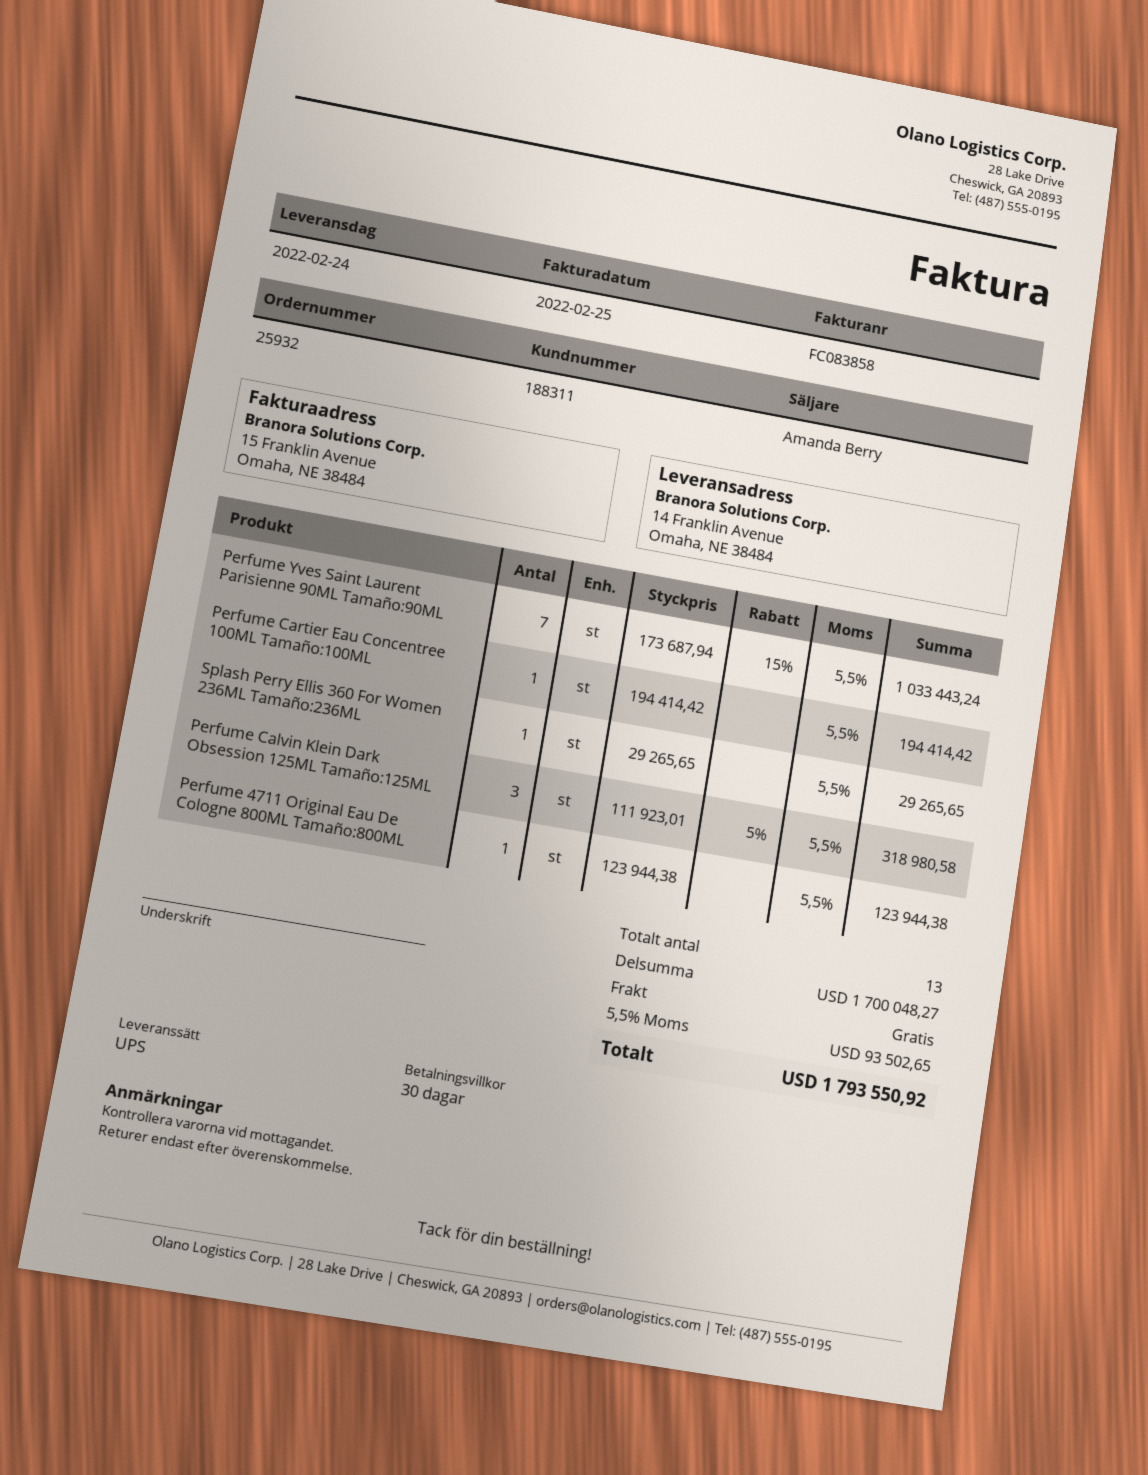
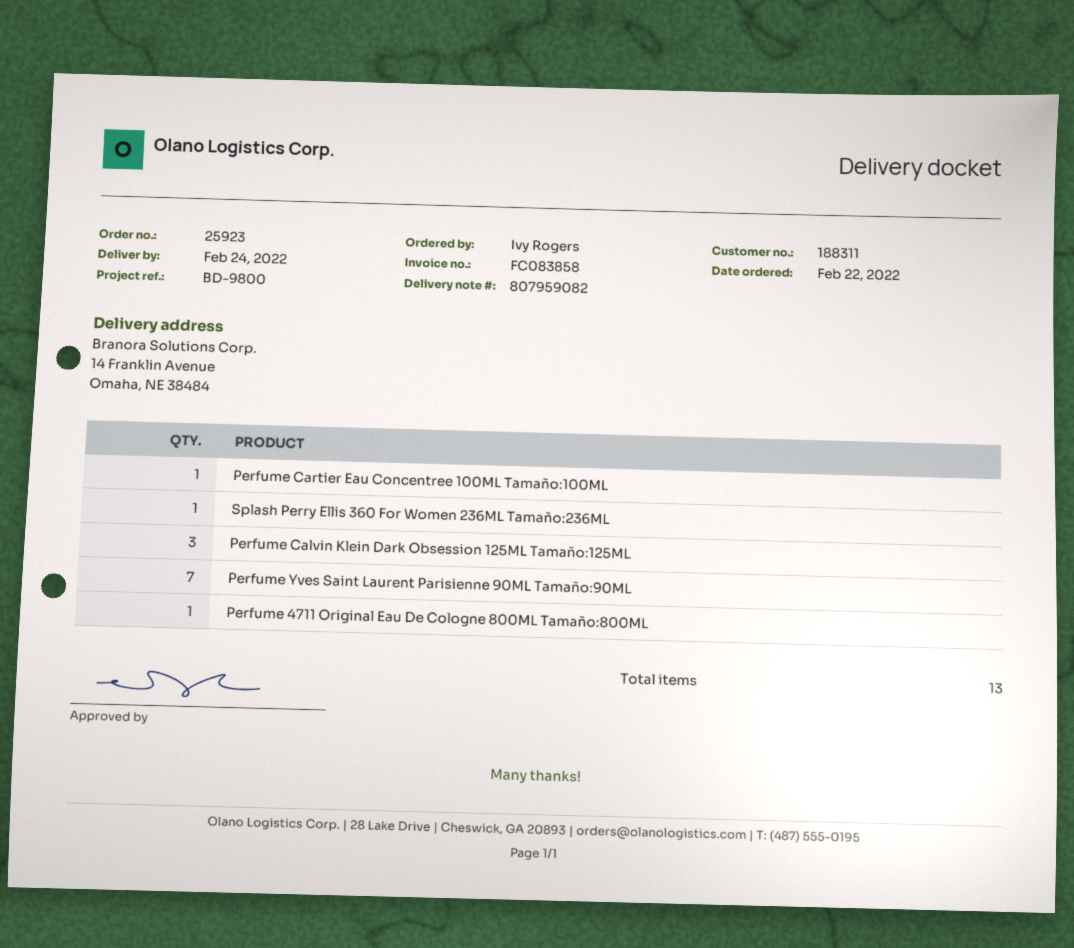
order number: 25932 -> 25923

